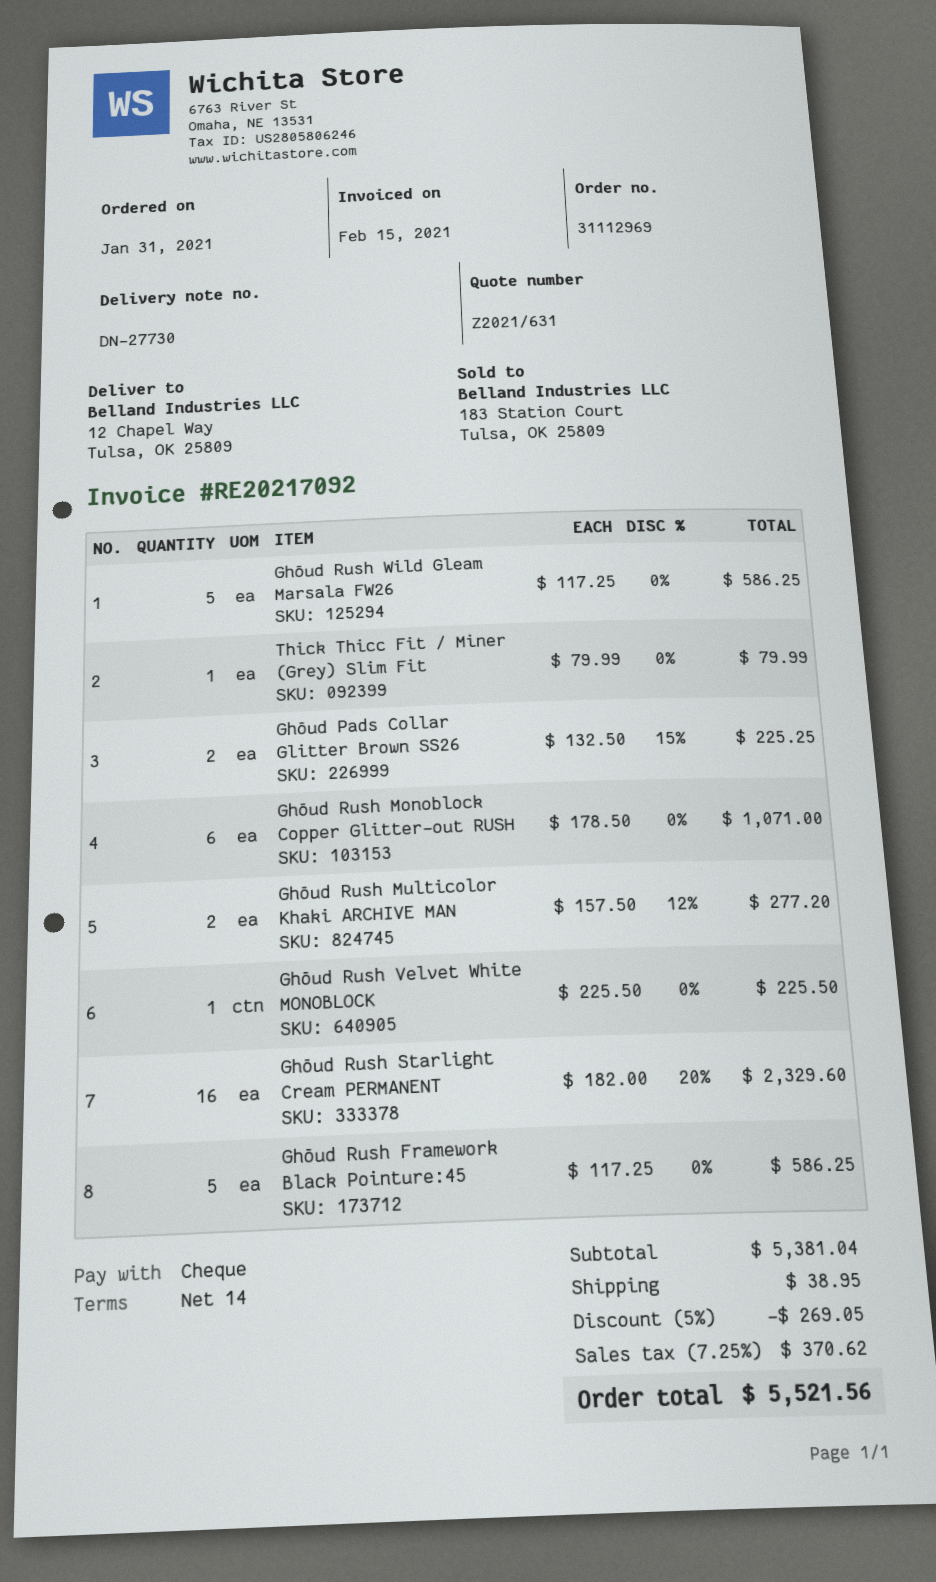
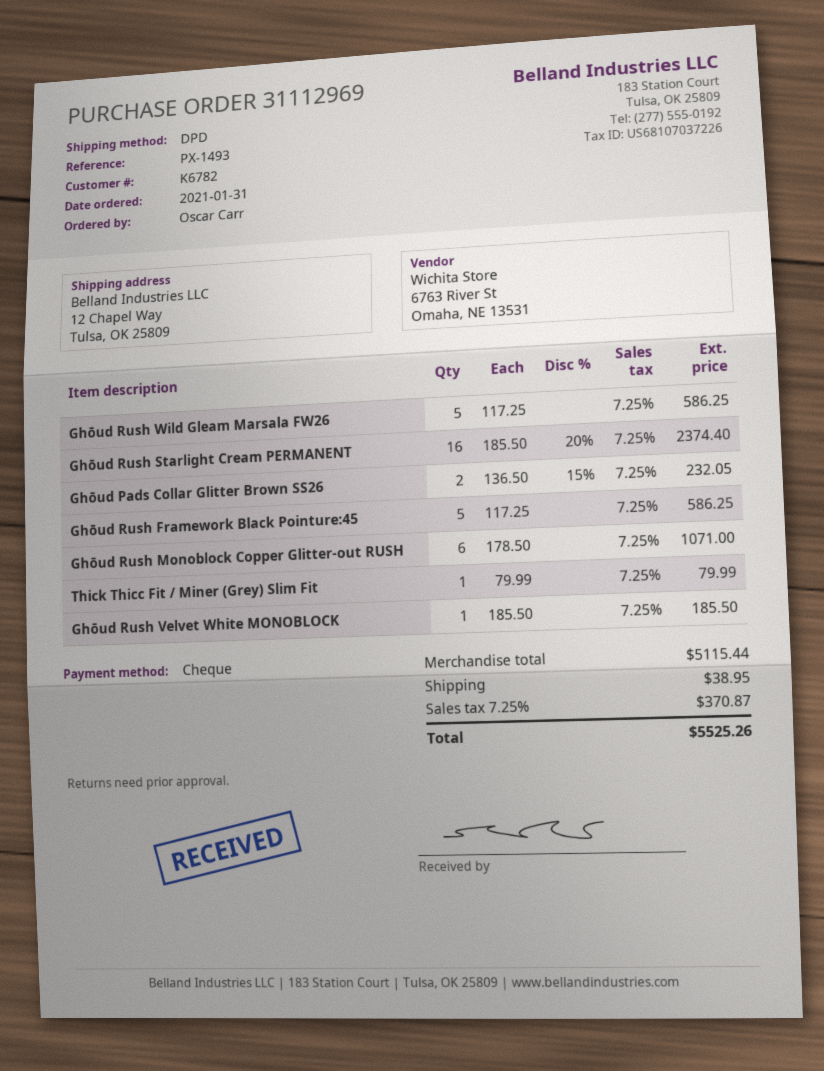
Ghōud Pads Collar Glitter Brown SS26: 2 x 132.50 - 15% = 225.25 -> 2 x 136.50 - 15% = 232.05
Ghōud Rush Multicolor Khaki ARCHIVE MAN: 2 x 157.50 - 12% = 277.20 -> none
Ghōud Rush Velvet White MONOBLOCK: 1 x 225.50 = 225.50 -> 1 x 185.50 = 185.50
Ghōud Rush Starlight Cream PERMANENT: 16 x 182.00 - 20% = 2329.60 -> 16 x 185.50 - 20% = 2374.40
subtotal: 5381.04 -> 5115.44
discount: 5% = 269.05 -> none
tax: 7.25% = 370.62 -> 7.25% = 370.87
total: 5521.56 -> 5525.26

